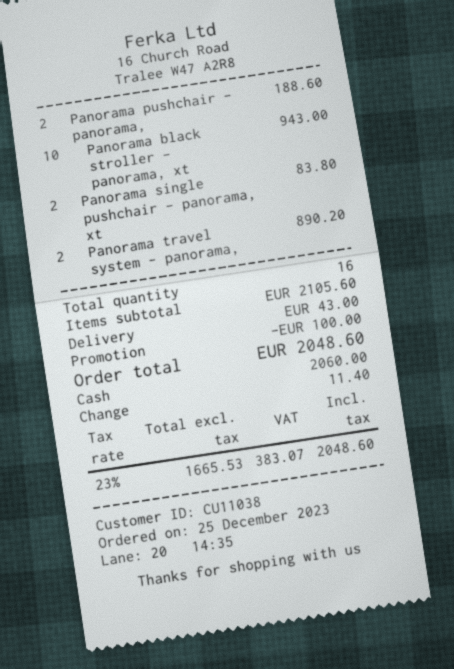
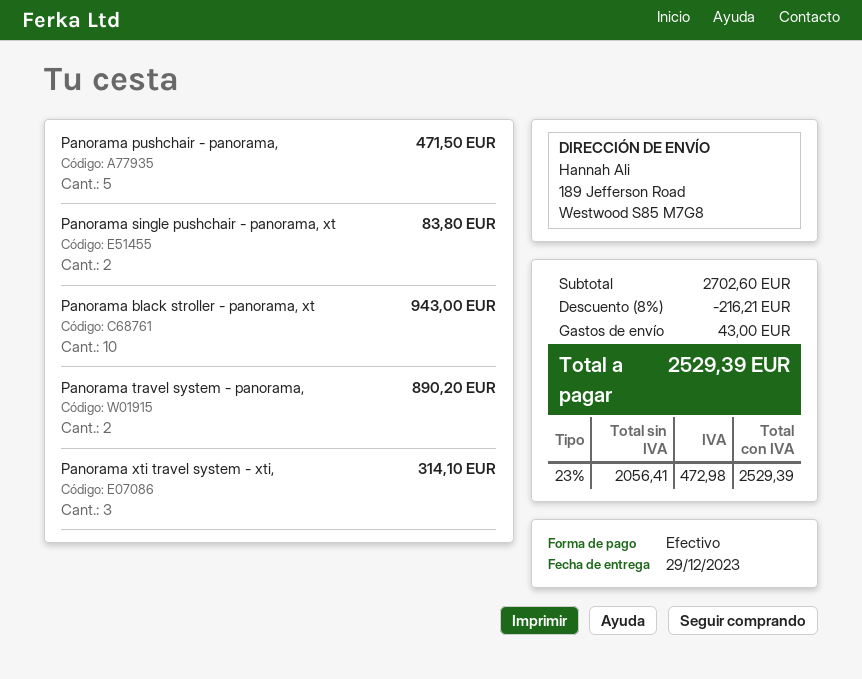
Panorama pushchair - panorama,: 2 for 188.60 -> 5 for 471.50
Panorama xti travel system - xti,: none -> 3 for 314.10
subtotal: 2105.60 -> 2702.60
discount: 100.00 -> 216.21
net: 1665.53 -> 2056.41
tax: 23% = 383.07 -> 23% = 472.98
total: 2048.60 -> 2529.39

